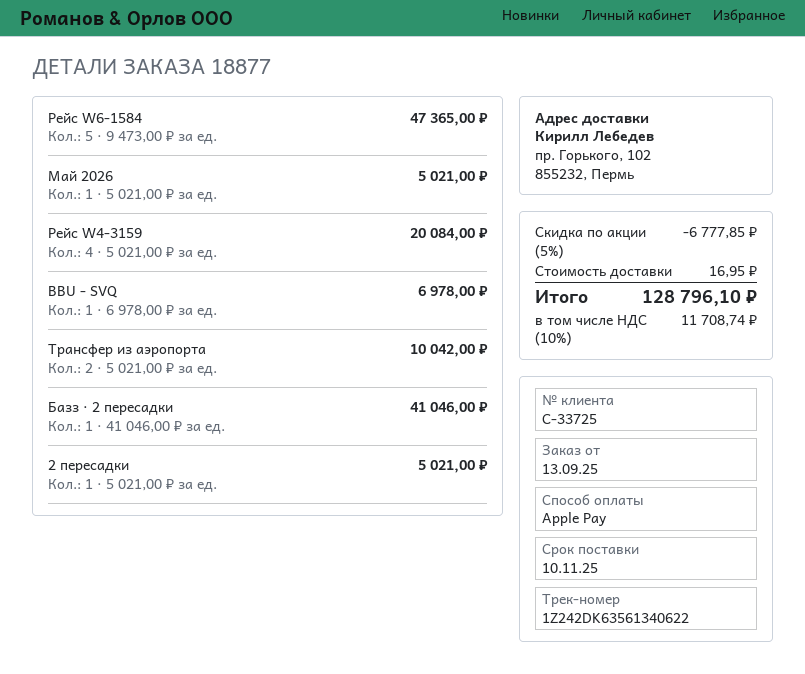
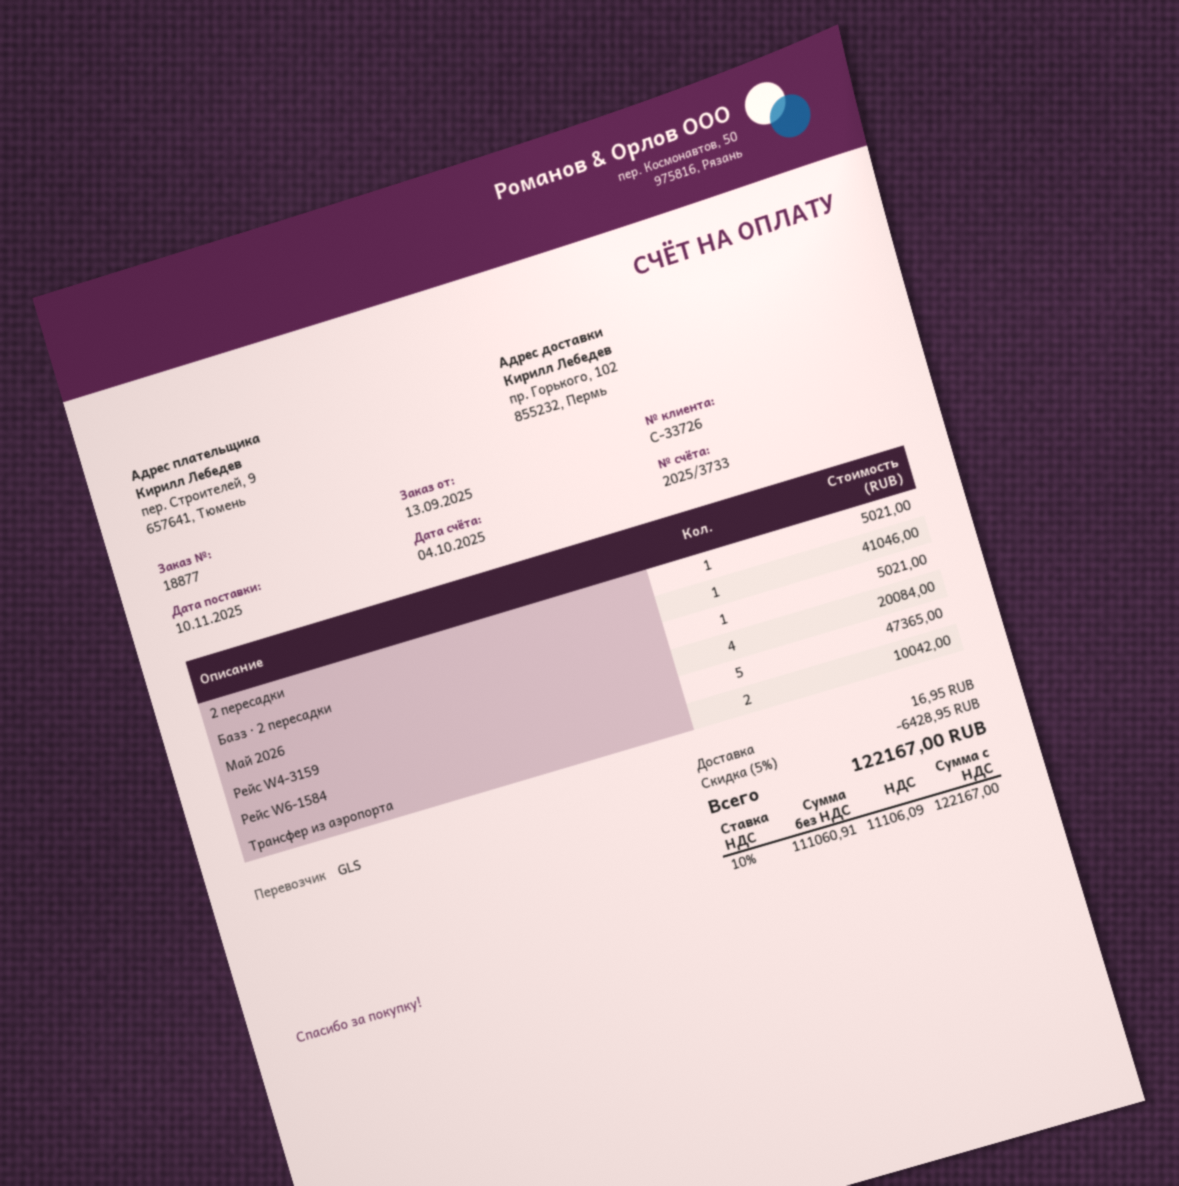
customer number: C-33725 -> C-33726
BBU - SVQ: 1 for 6978.00 -> none
discount: 5% = 6777.85 -> 5% = 6428.95
tax: 10% = 11708.74 -> 10% = 11106.09
total: 128796.10 -> 122167.00

